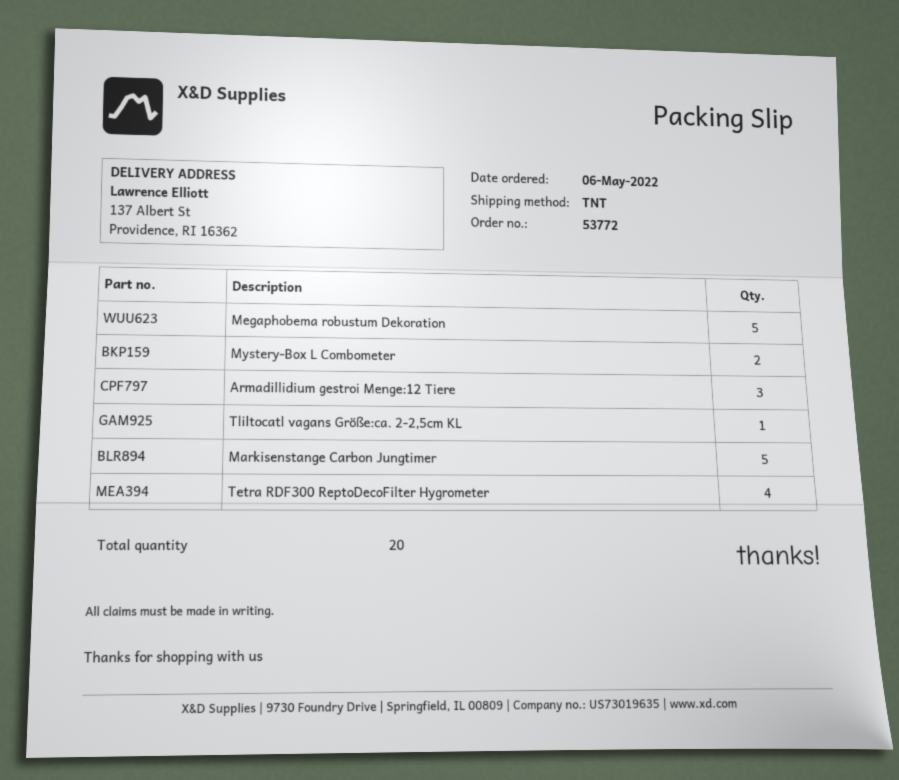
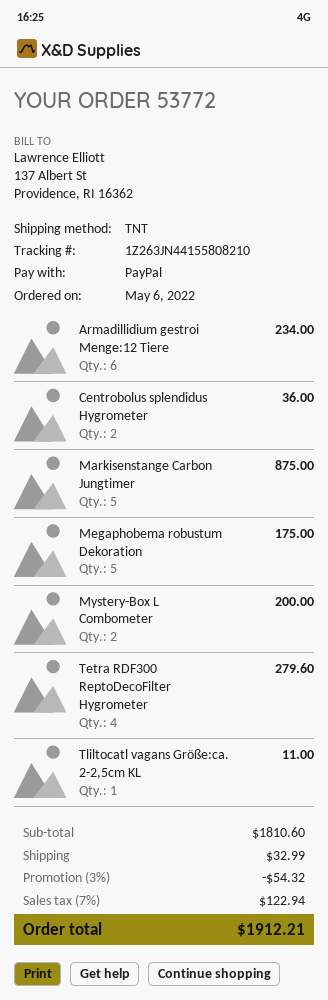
Armadillidium gestroi Menge:12 Tiere: 3 -> 6
Centrobolus splendidus Hygrometer: none -> 2

